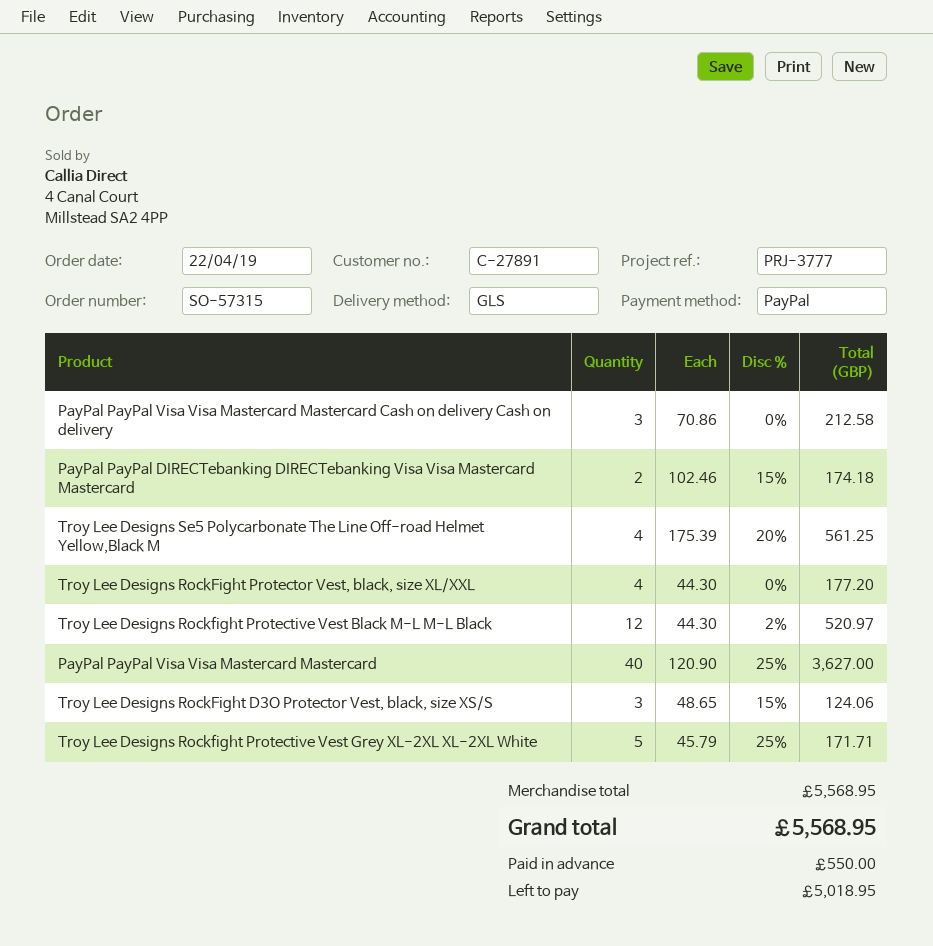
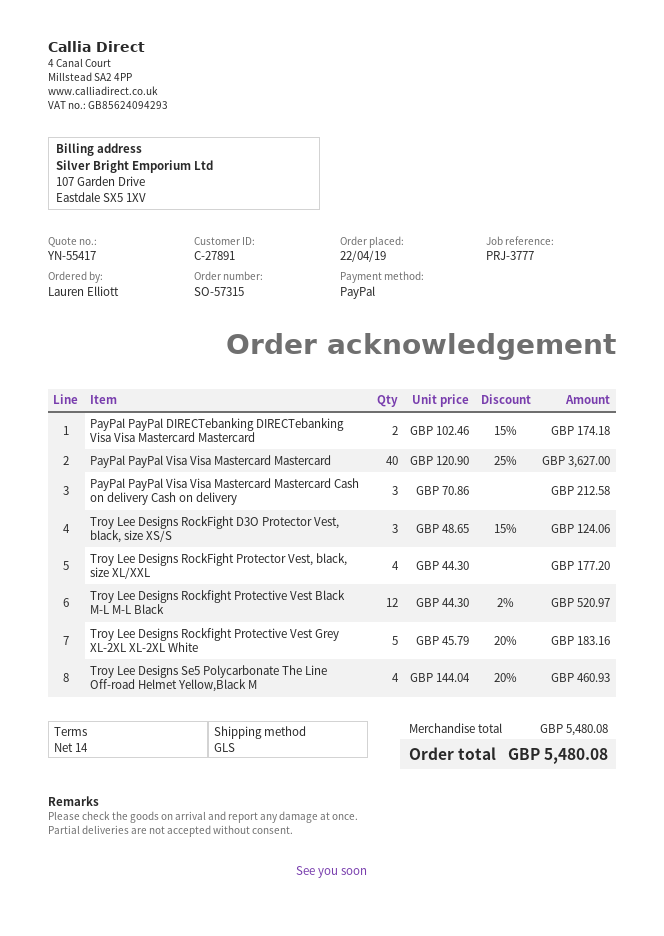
Troy Lee Designs Se5 Polycarbonate The Line Off-road Helmet Yellow,Black M: 4 x 175.39 - 20% = 561.25 -> 4 x 144.04 - 20% = 460.93
Troy Lee Designs Rockfight Protective Vest Grey XL-2XL XL-2XL White: 5 x 45.79 - 25% = 171.71 -> 5 x 45.79 - 20% = 183.16
subtotal: 5568.95 -> 5480.08
total: 5568.95 -> 5480.08

